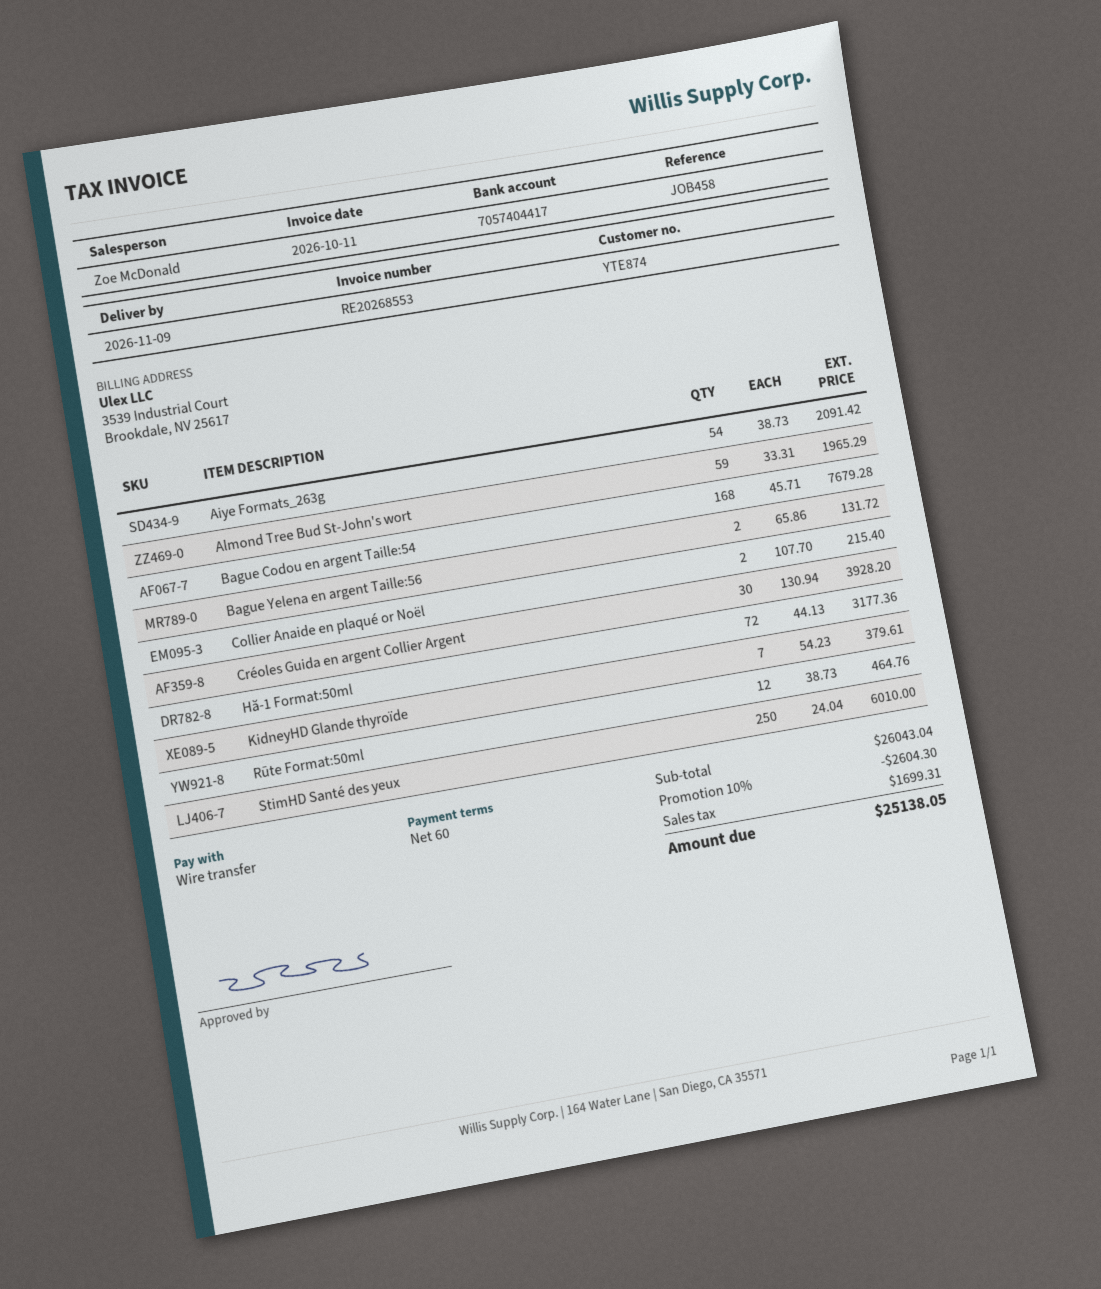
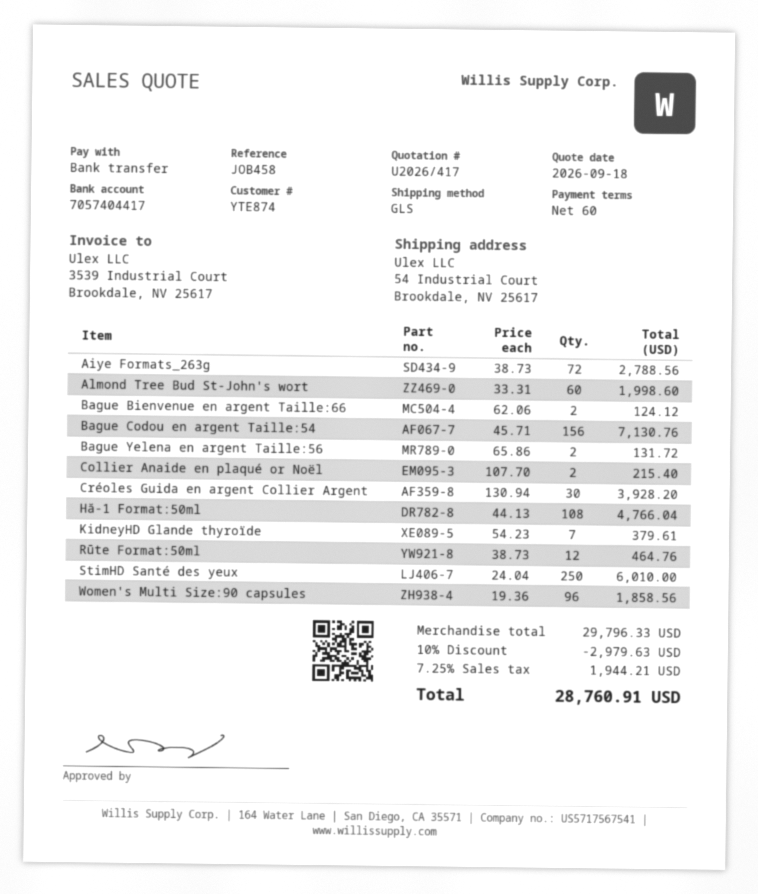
Aiye Formats_263g: 54 x 38.73 = 2091.42 -> 72 x 38.73 = 2788.56
Almond Tree Bud St-John's wort: 59 x 33.31 = 1965.29 -> 60 x 33.31 = 1998.60
Bague Codou en argent Taille:54: 168 x 45.71 = 7679.28 -> 156 x 45.71 = 7130.76
Hă-1 Format:50ml: 72 x 44.13 = 3177.36 -> 108 x 44.13 = 4766.04
Bague Bienvenue en argent Taille:66: none -> 2 x 62.06 = 124.12
Women's Multi Size:90 capsules: none -> 96 x 19.36 = 1858.56
subtotal: 26043.04 -> 29796.33
discount: 10% = 2604.30 -> 10% = 2979.63
tax: 1699.31 -> 1944.21
total: 25138.05 -> 28760.91

